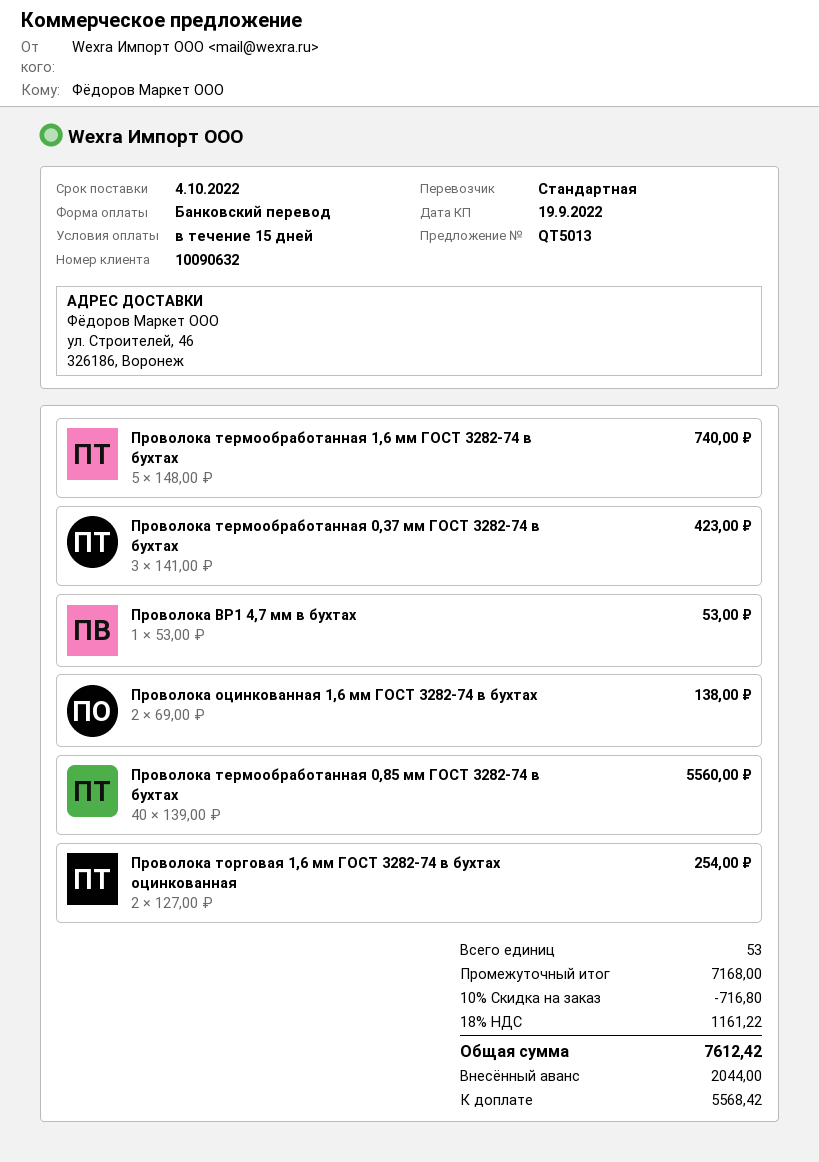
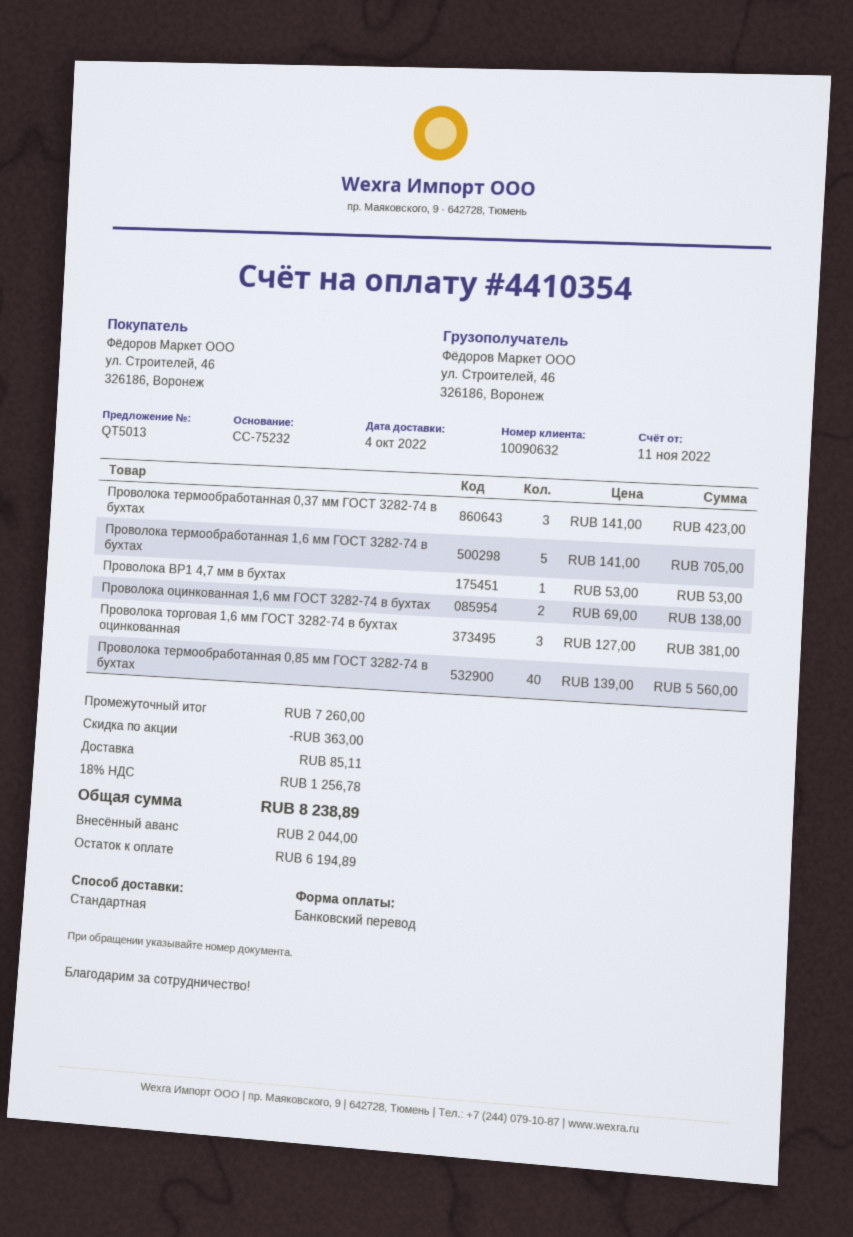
Проволока термообработанная 1,6 мм ГОСТ 3282-74 в бухтах: 5 x 148.00 = 740.00 -> 5 x 141.00 = 705.00
Проволока торговая 1,6 мм ГОСТ 3282-74 в бухтах оцинкованная: 2 x 127.00 = 254.00 -> 3 x 127.00 = 381.00
subtotal: 7168.00 -> 7260.00
discount: 716.80 -> 363.00
shipping: none -> 85.11
tax: 18% = 1161.22 -> 18% = 1256.78
total: 7612.42 -> 8238.89
balance: 5568.42 -> 6194.89

